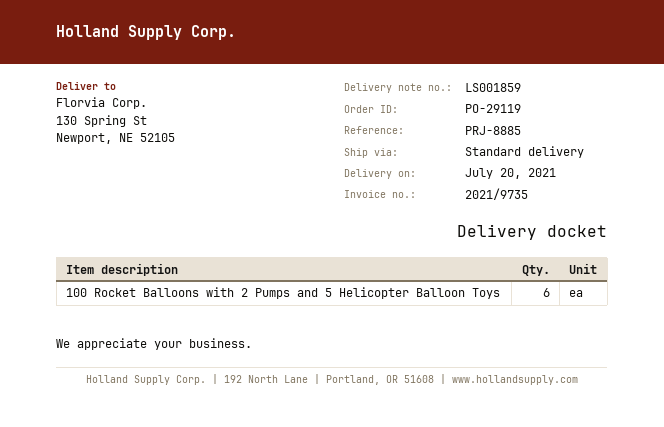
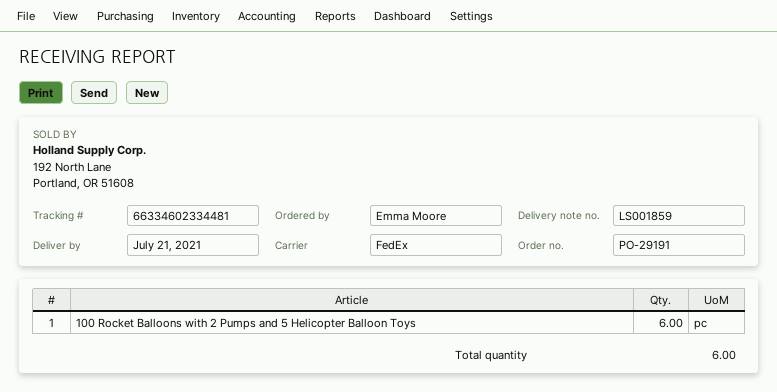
order number: PO-29119 -> PO-29191
delivery date: 2021-07-20 -> 2021-07-21
shipping method: standard -> FedEx

